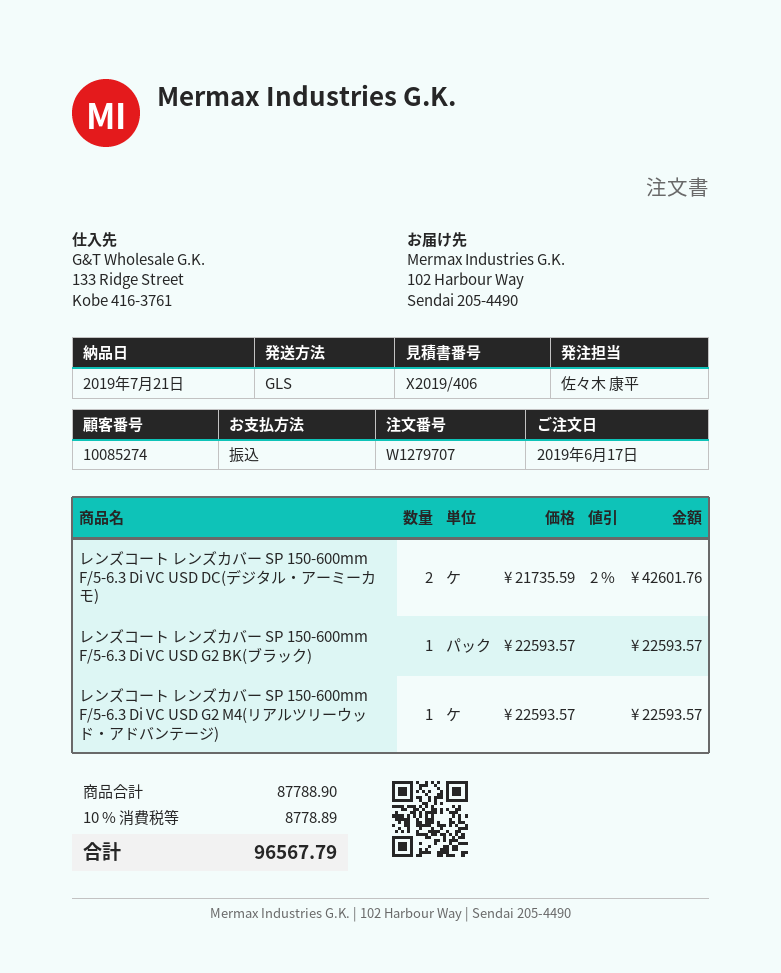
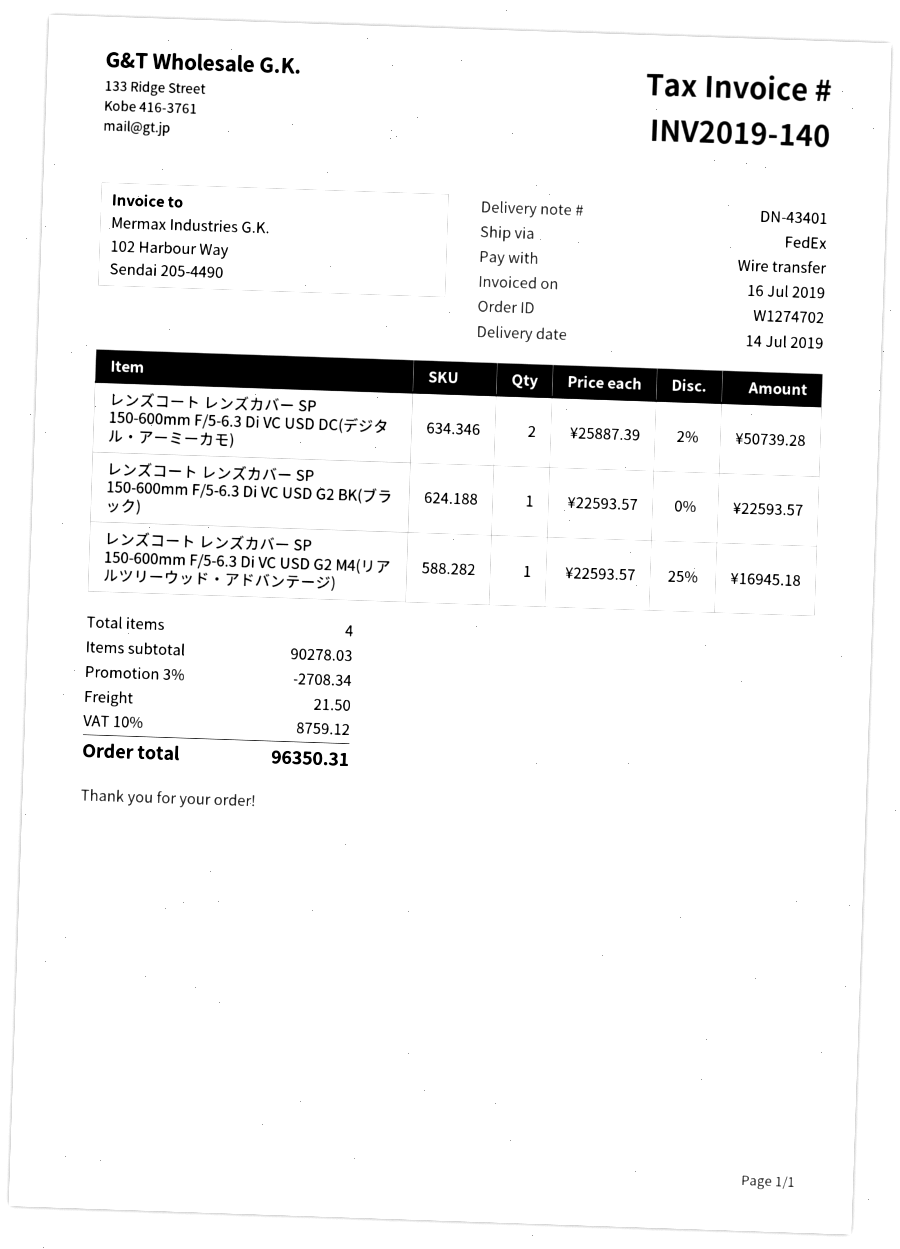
order number: W1279707 -> W1274702
delivery date: 2019-07-21 -> 2019-07-14
shipping method: GLS -> FedEx
レンズコート レンズカバー SP 150-600mm F/5-6.3 Di VC USD DC(デジタル・アーミーカモ): 2 x 21735.59 - 2% = 42601.76 -> 2 x 25887.39 - 2% = 50739.28
レンズコート レンズカバー SP 150-600mm F/5-6.3 Di VC USD G2 M4(リアルツリーウッド・アドバンテージ): 1 x 22593.57 = 22593.57 -> 1 x 22593.57 - 25% = 16945.18
subtotal: 87788.90 -> 90278.03
discount: none -> 3% = 2708.34
shipping: none -> 21.50
tax: 10% = 8778.89 -> 10% = 8759.12
total: 96567.79 -> 96350.31

